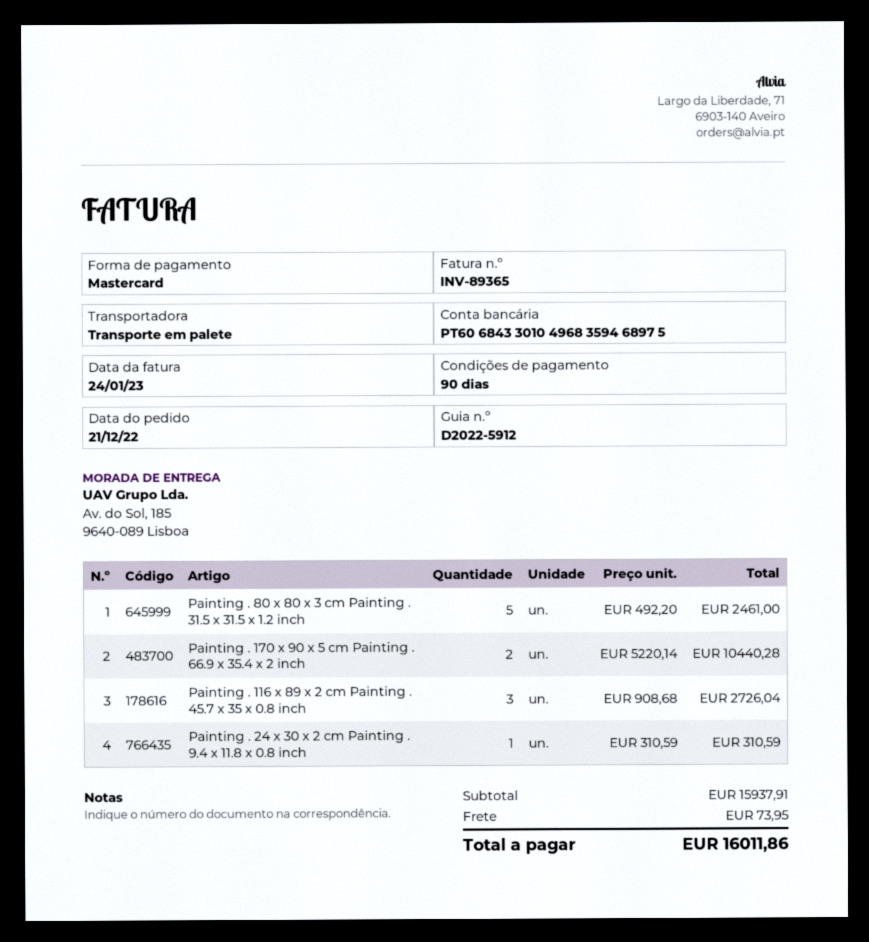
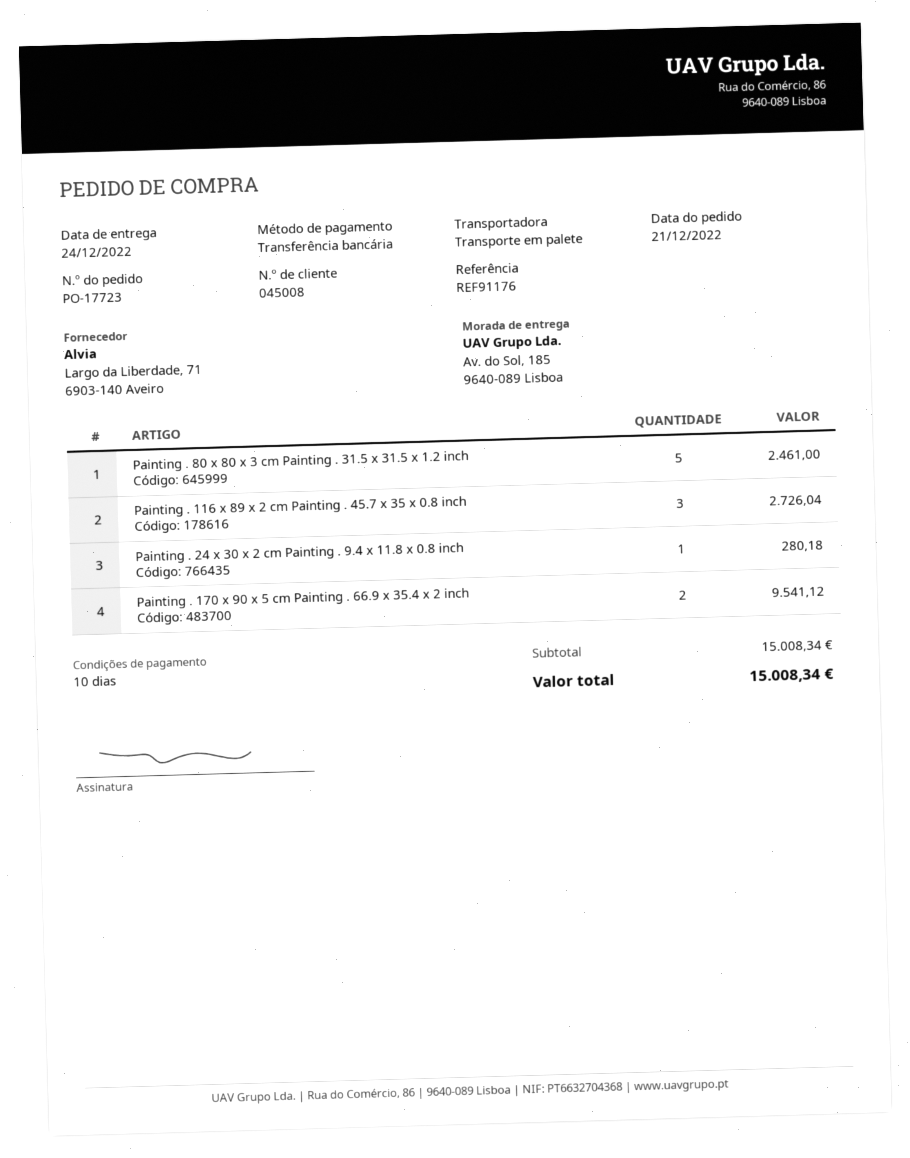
payment terms: 90 days -> 10 days
payment method: Mastercard -> bank transfer
Painting . 170 x 90 x 5 cm Painting . 66.9 x 35.4 x 2 inch: 2 for 10440.28 -> 2 for 9541.12
Painting . 24 x 30 x 2 cm Painting . 9.4 x 11.8 x 0.8 inch: 1 for 310.59 -> 1 for 280.18
subtotal: 15937.91 -> 15008.34
shipping: 73.95 -> none
total: 16011.86 -> 15008.34

